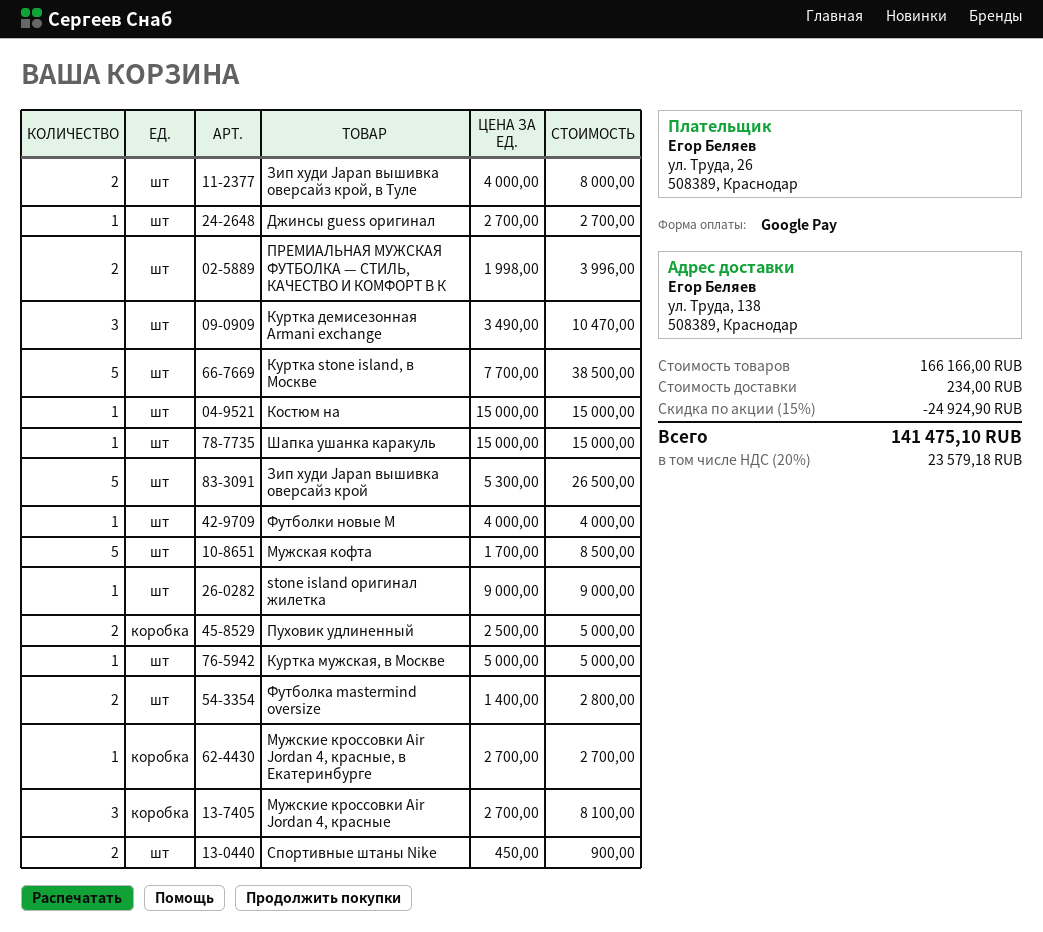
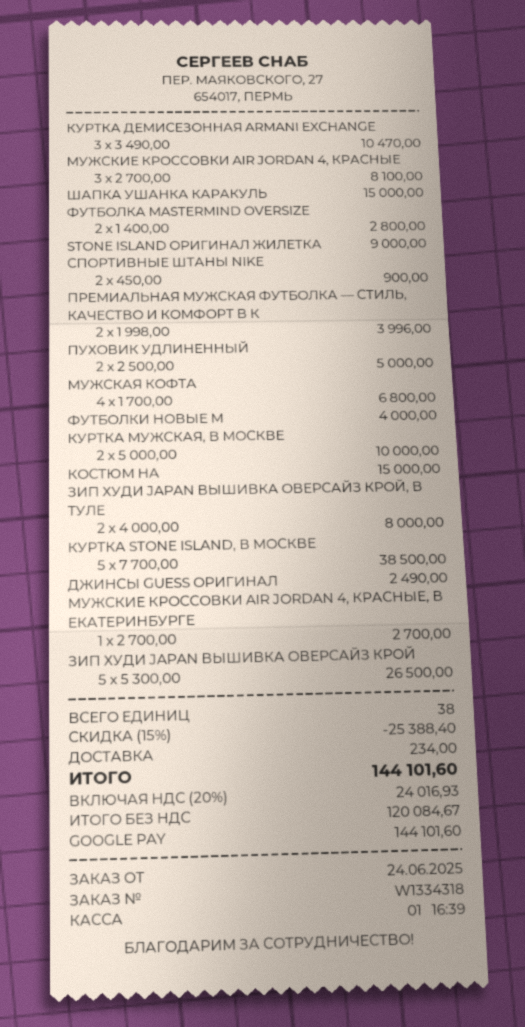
Джинсы guess оригинал: 1 x 2700.00 = 2700.00 -> 1 x 2490.00 = 2490.00
Мужская кофта: 5 x 1700.00 = 8500.00 -> 4 x 1700.00 = 6800.00
Куртка мужская, в Москве: 1 x 5000.00 = 5000.00 -> 2 x 5000.00 = 10000.00
discount: 15% = 24924.90 -> 15% = 25388.40
tax: 20% = 23579.18 -> 20% = 24016.93
total: 141475.10 -> 144101.60

